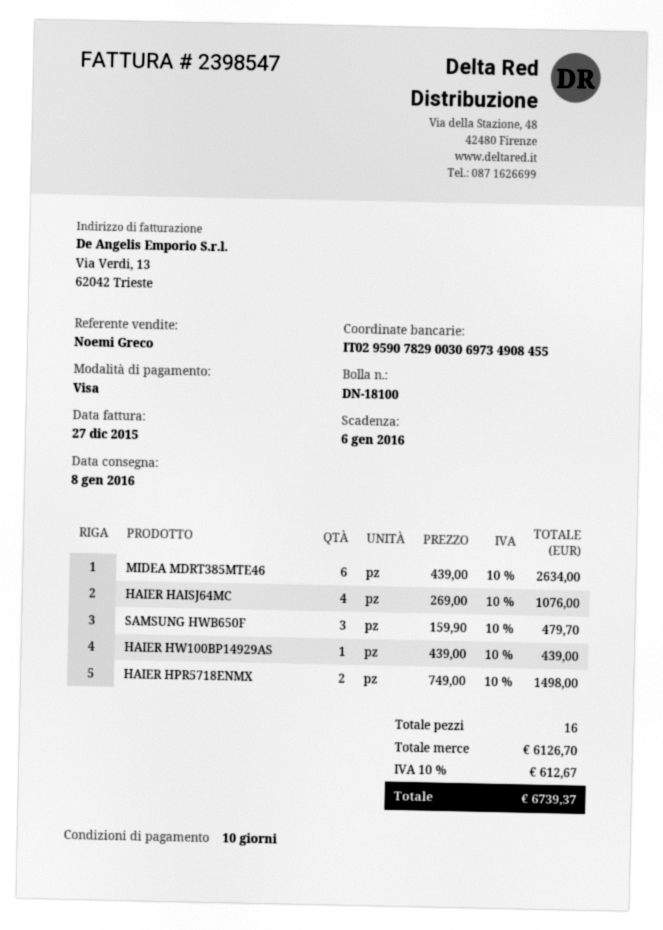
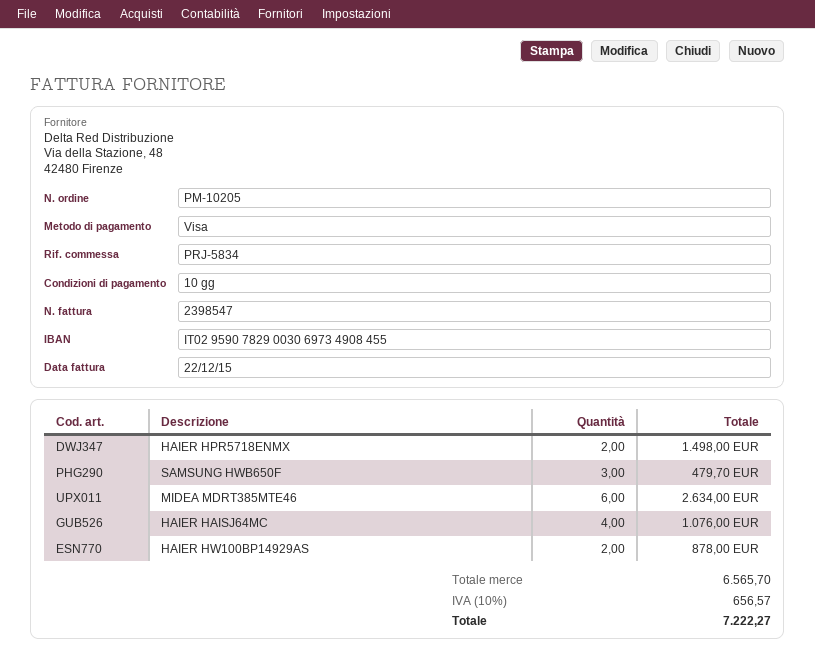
invoice date: 2015-12-27 -> 2015-12-22
HAIER HW100BP14929AS: 1 for 439.00 -> 2 for 878.00
subtotal: 6126.70 -> 6565.70
tax: 10% = 612.67 -> 10% = 656.57
total: 6739.37 -> 7222.27

